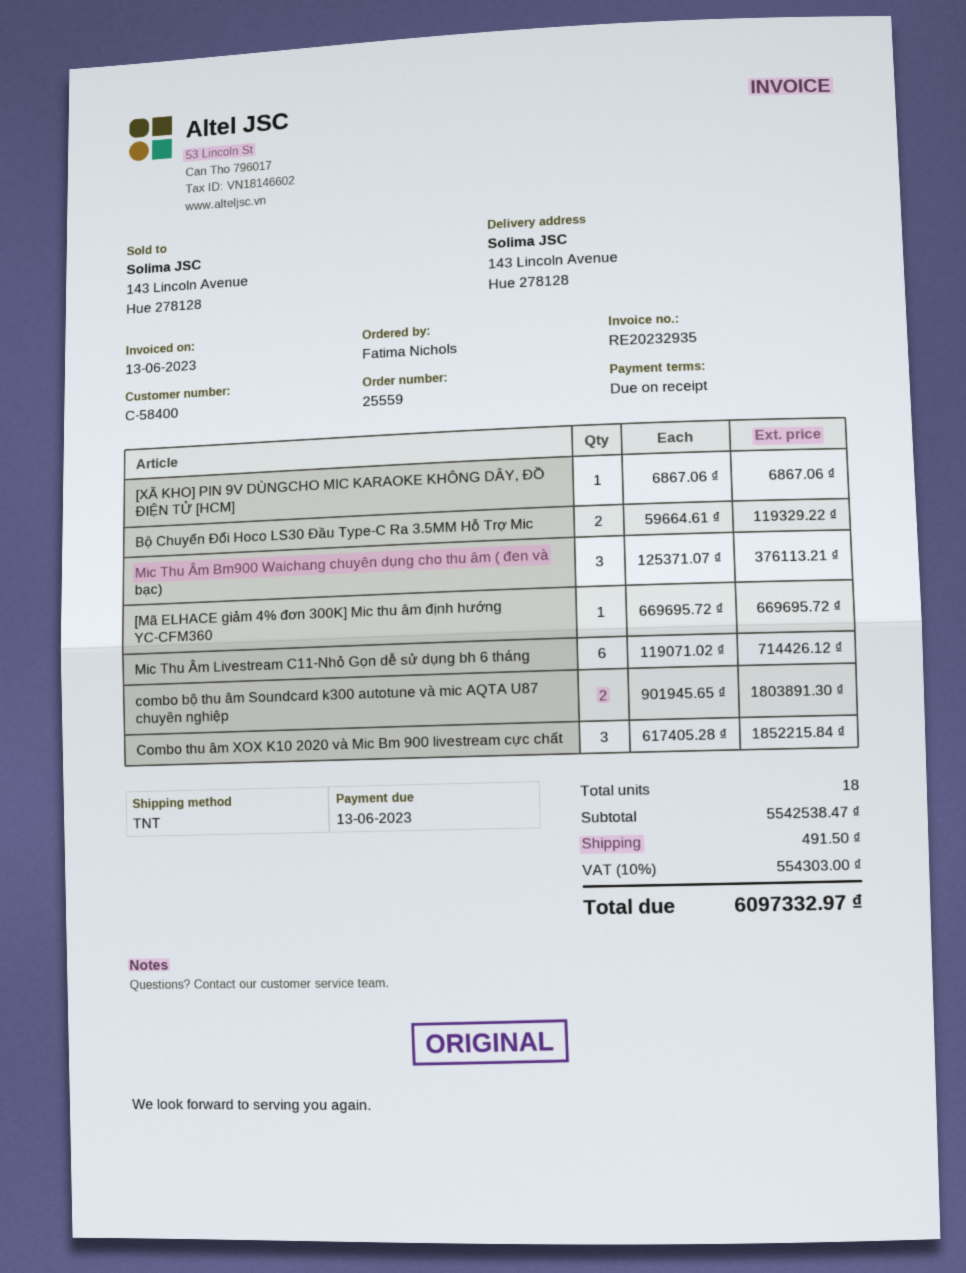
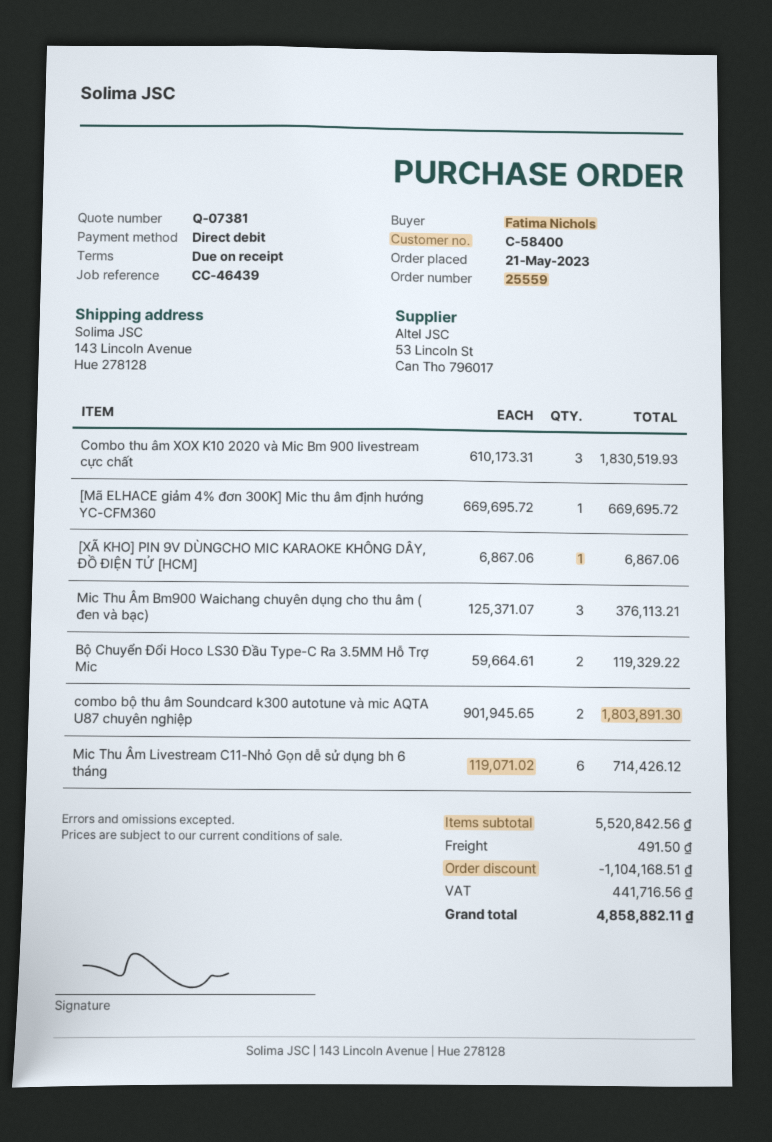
Combo thu âm XOX K10 2020 và Mic Bm 900 livestream cực chất: 3 x 617405.28 = 1852215.84 -> 3 x 610173.31 = 1830519.93
subtotal: 5542538.47 -> 5520842.56
discount: none -> 1104168.51
tax: 554303.00 -> 441716.56
total: 6097332.97 -> 4858882.11

